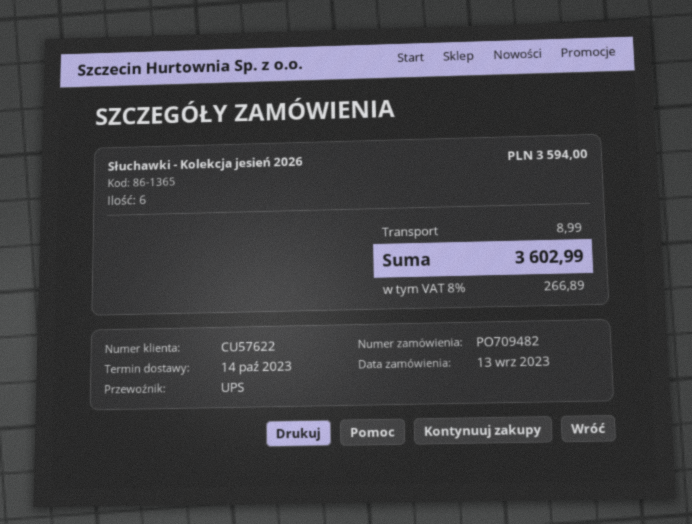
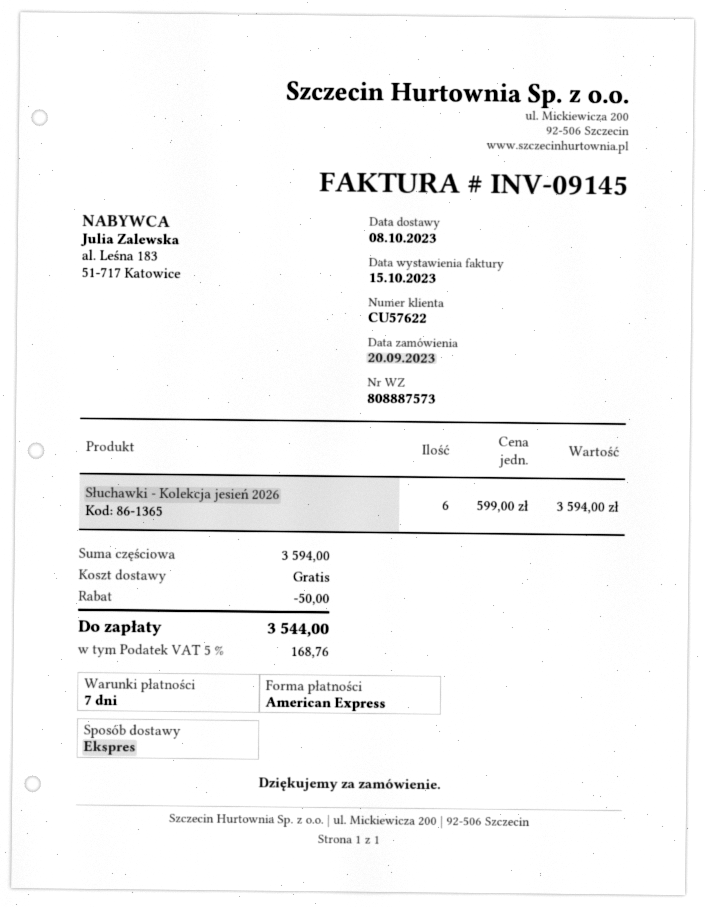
order date: 2023-09-13 -> 2023-09-20
delivery date: 2023-10-14 -> 2023-10-08
shipping method: UPS -> express
discount: none -> 50.00
shipping: 8.99 -> 0.00
tax: 8% = 266.89 -> 5% = 168.76
total: 3602.99 -> 3544.00

